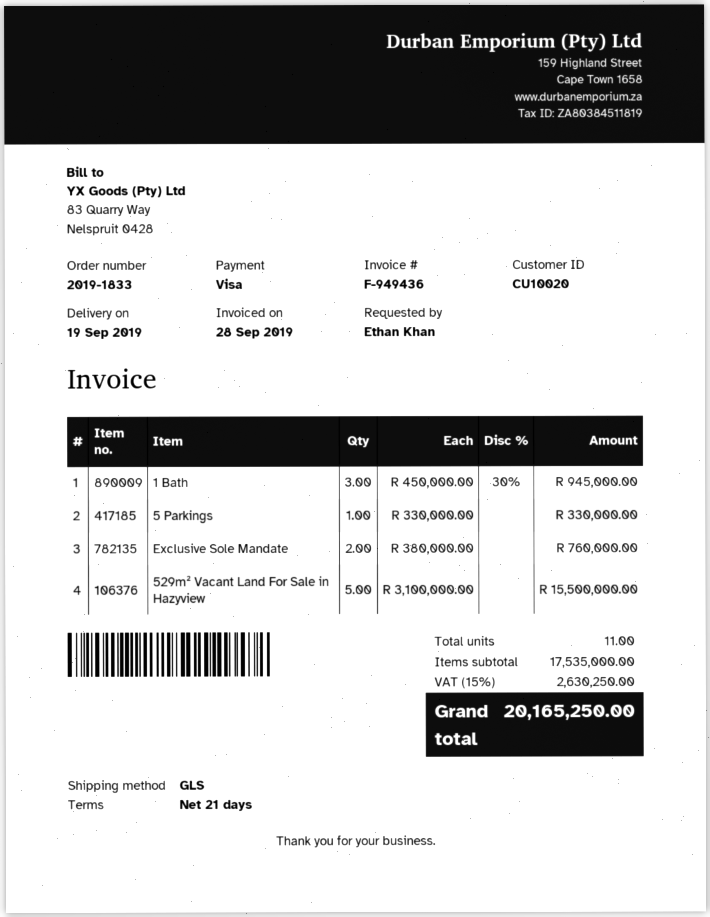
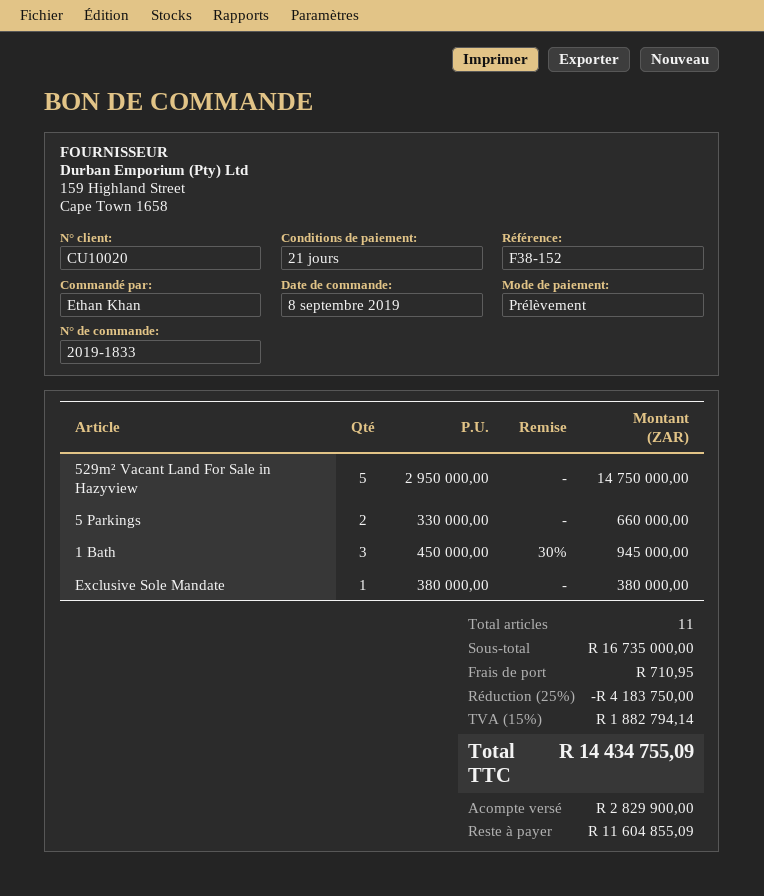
payment method: Visa -> direct debit
5 Parkings: 1 x 330000.00 = 330000.00 -> 2 x 330000.00 = 660000.00
Exclusive Sole Mandate: 2 x 380000.00 = 760000.00 -> 1 x 380000.00 = 380000.00
529m² Vacant Land For Sale in Hazyview: 5 x 3100000.00 = 15500000.00 -> 5 x 2950000.00 = 14750000.00
subtotal: 17535000.00 -> 16735000.00
discount: none -> 25% = 4183750.00
shipping: none -> 710.95
tax: 15% = 2630250.00 -> 15% = 1882794.14
total: 20165250.00 -> 14434755.09

